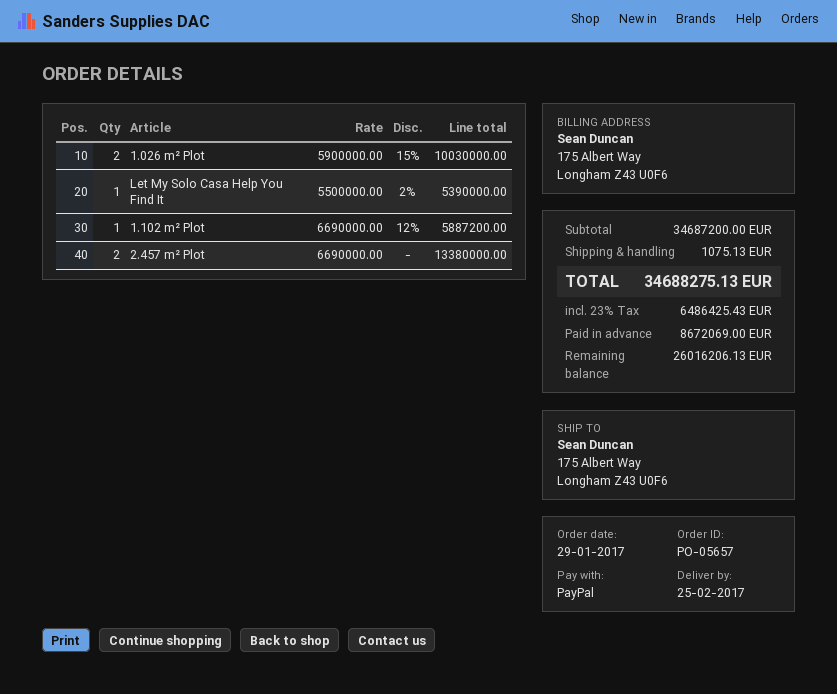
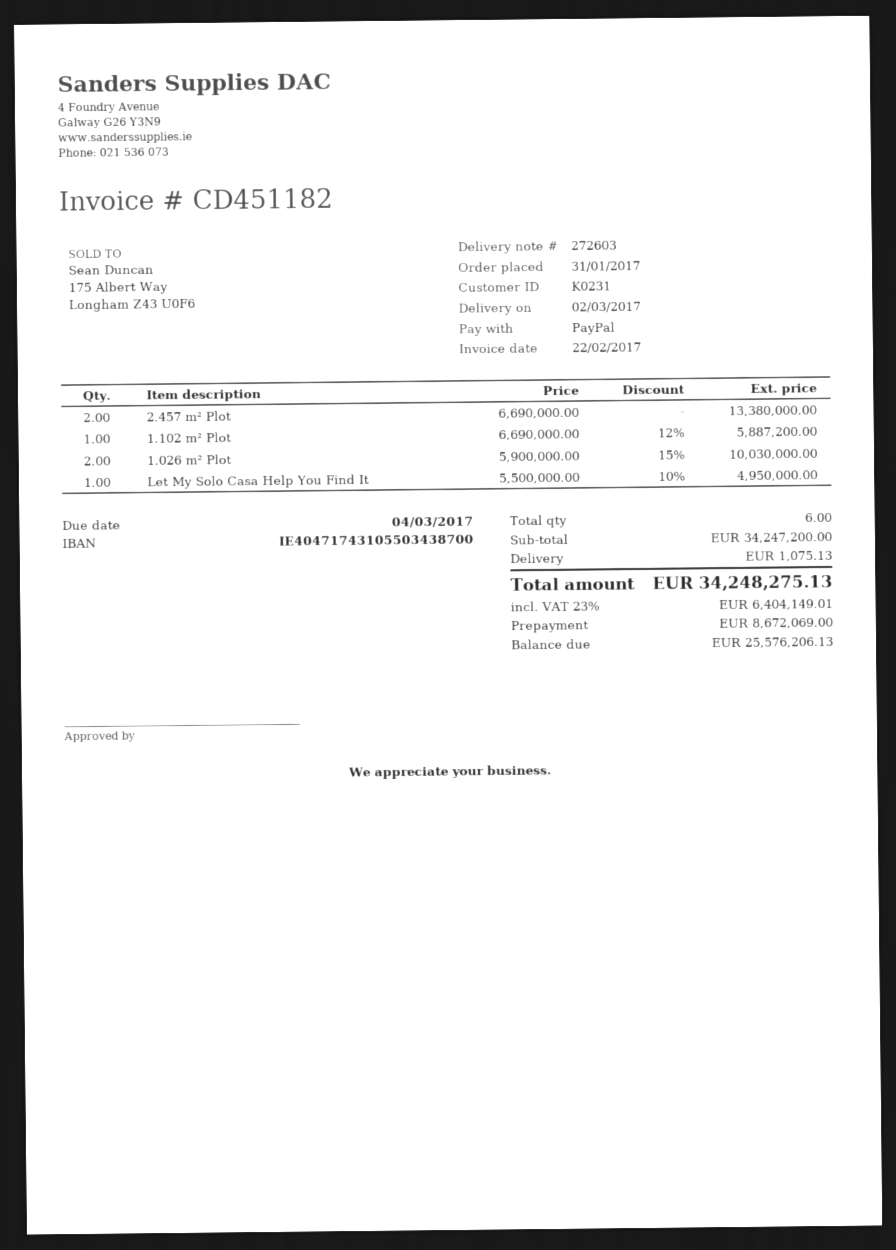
order date: 2017-01-29 -> 2017-01-31
delivery date: 2017-02-25 -> 2017-03-02
Let My Solo Casa Help You Find It: 1 x 5500000.00 - 2% = 5390000.00 -> 1 x 5500000.00 - 10% = 4950000.00
subtotal: 34687200.00 -> 34247200.00
tax: 23% = 6486425.43 -> 23% = 6404149.01
total: 34688275.13 -> 34248275.13
balance: 26016206.13 -> 25576206.13

